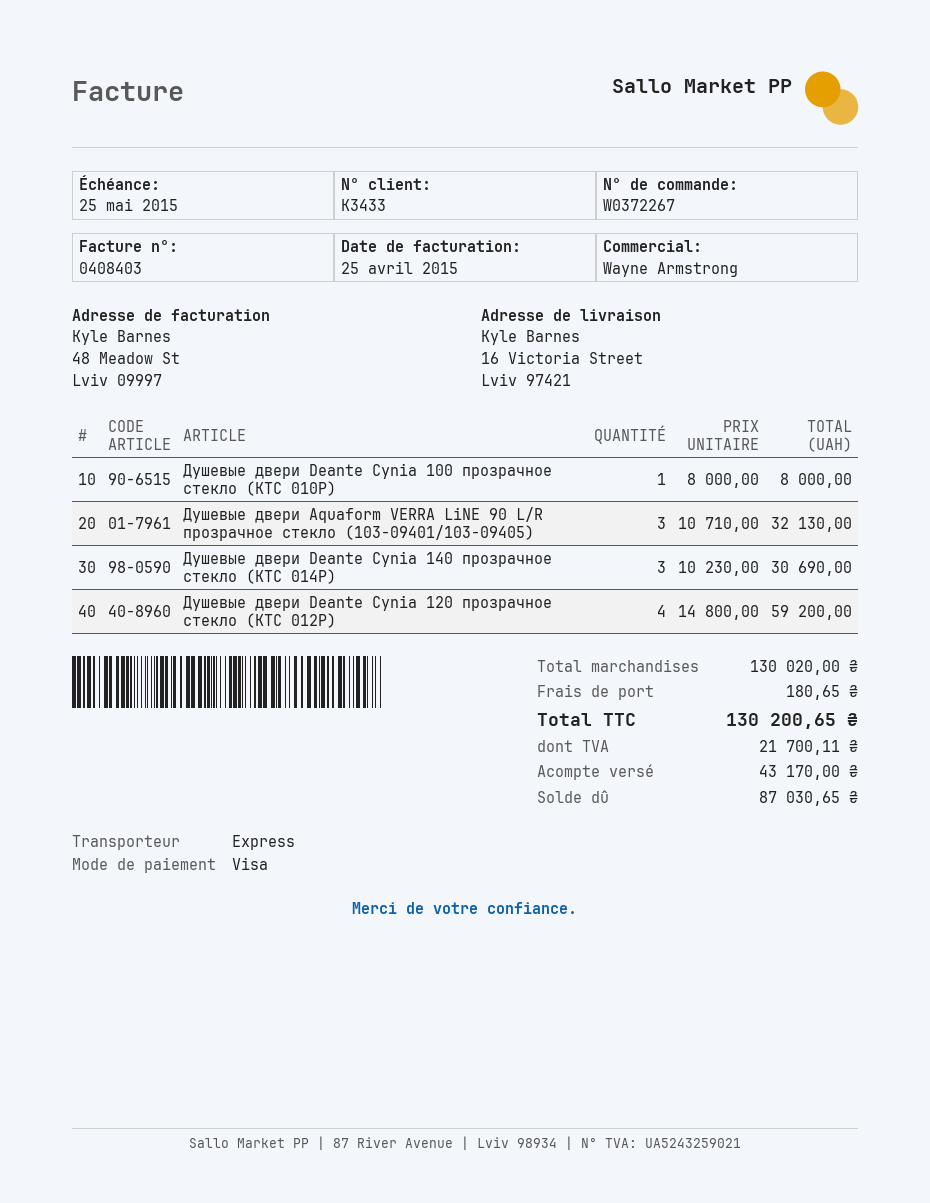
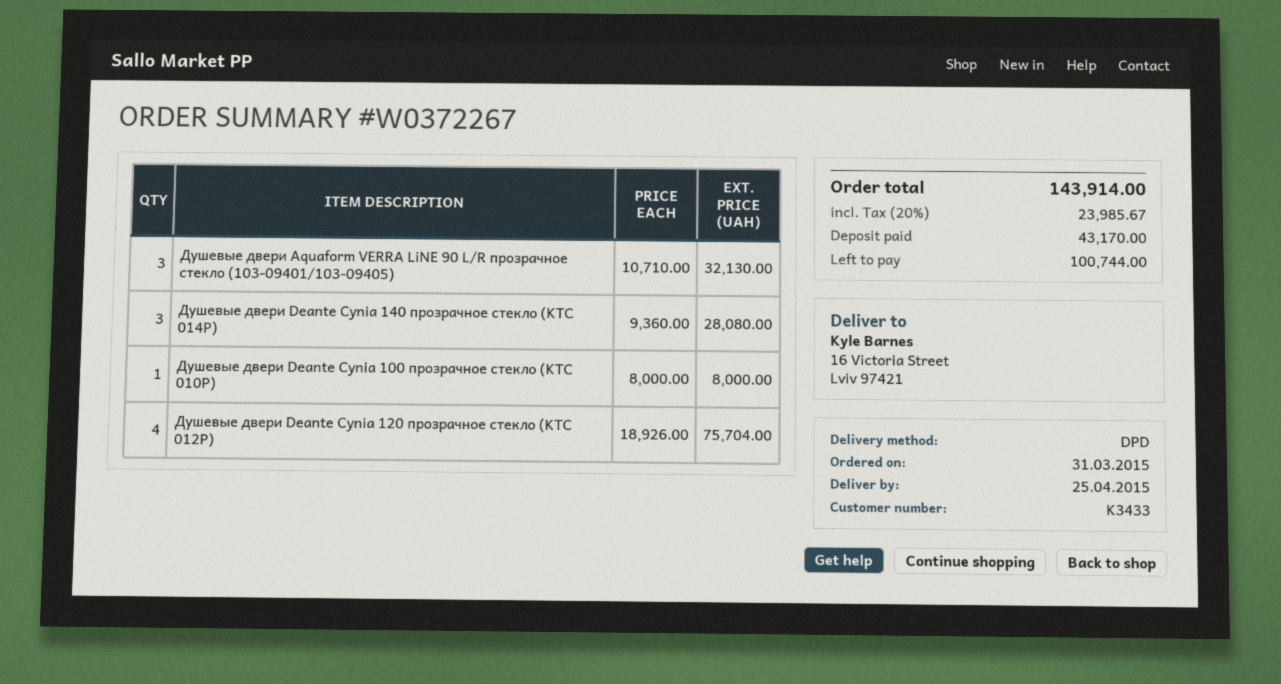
shipping method: express -> DPD
Душевые двери Deante Cynia 140 прозрачное стекло (KTC 014P): 3 x 10230.00 = 30690.00 -> 3 x 9360.00 = 28080.00
Душевые двери Deante Cynia 120 прозрачное стекло (KTC 012P): 4 x 14800.00 = 59200.00 -> 4 x 18926.00 = 75704.00
shipping: 180.65 -> none
tax: 21700.11 -> 23985.67
total: 130200.65 -> 143914.00
balance: 87030.65 -> 100744.00

